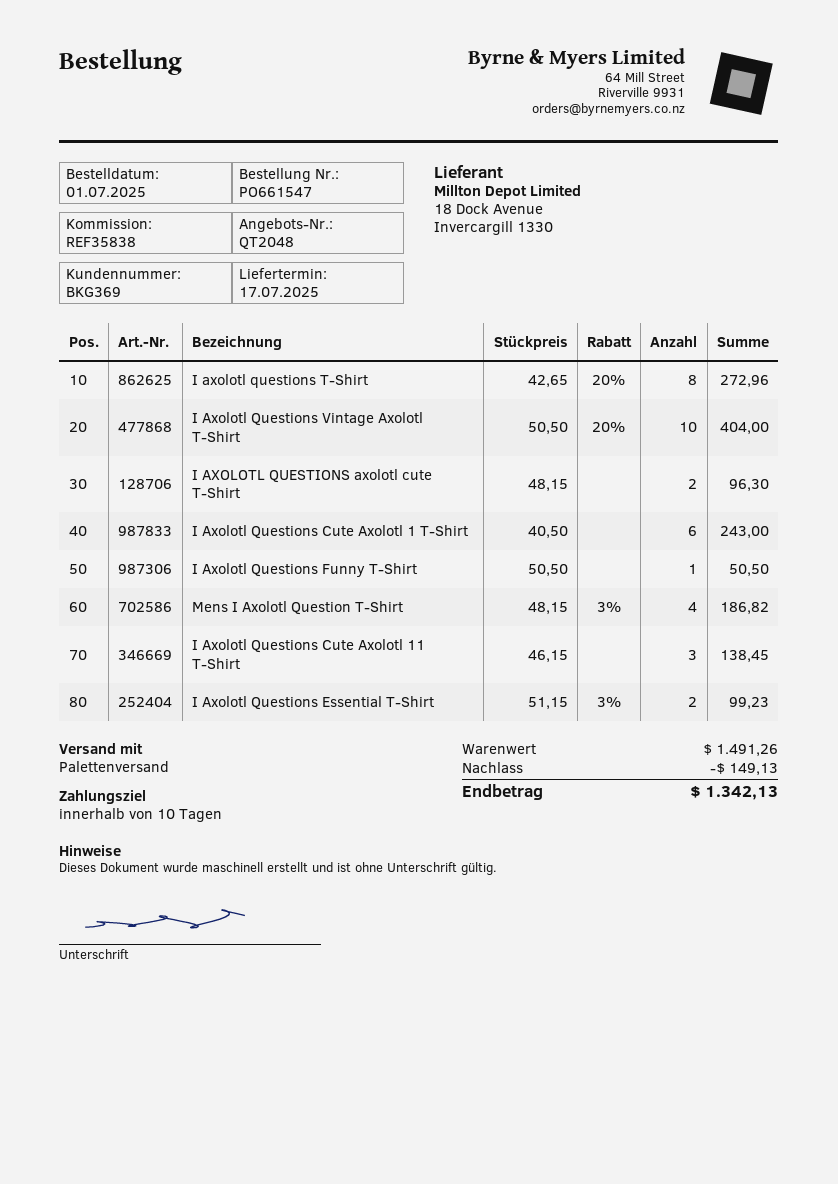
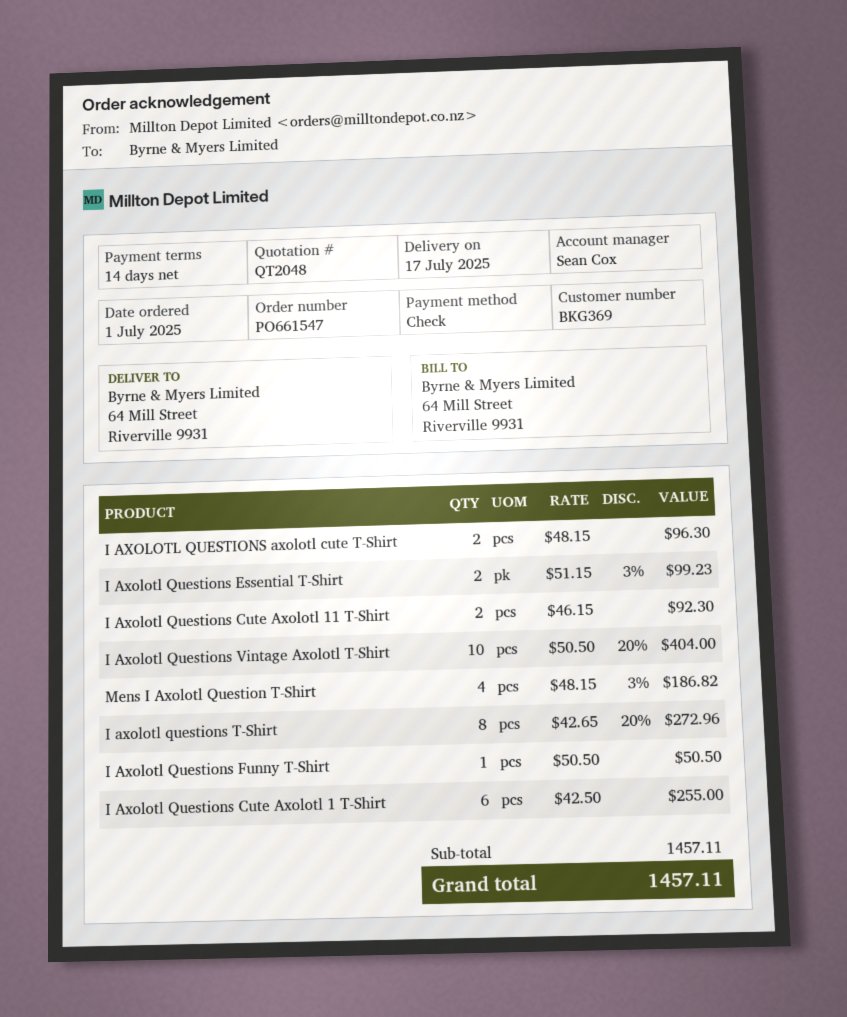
payment terms: 10 days -> 14 days
I Axolotl Questions Cute Axolotl 1 T-Shirt: 6 x 40.50 = 243.00 -> 6 x 42.50 = 255.00
I Axolotl Questions Cute Axolotl 11 T-Shirt: 3 x 46.15 = 138.45 -> 2 x 46.15 = 92.30
subtotal: 1491.26 -> 1457.11
discount: 149.13 -> none
total: 1342.13 -> 1457.11

